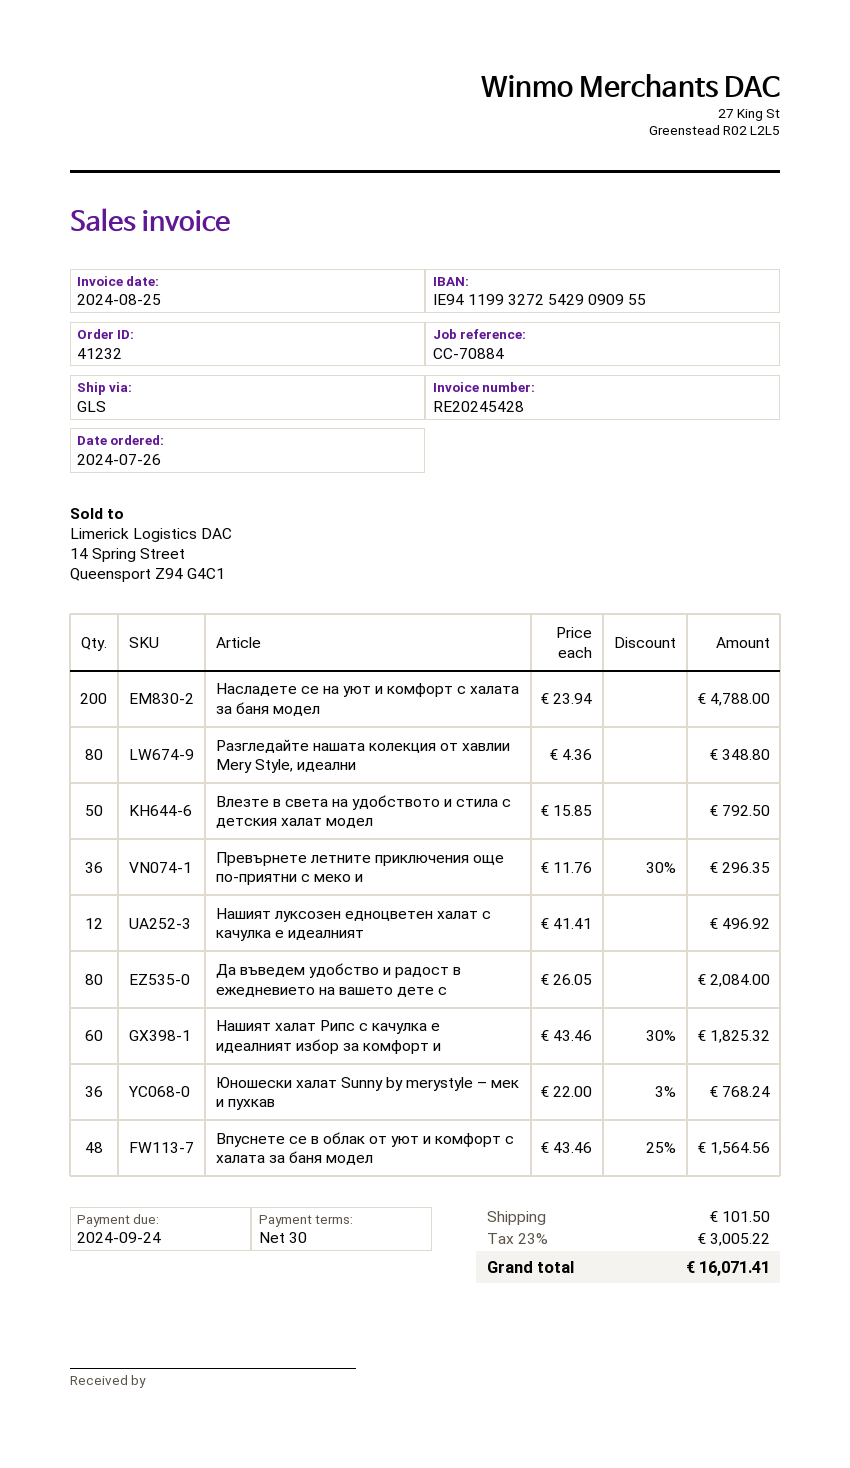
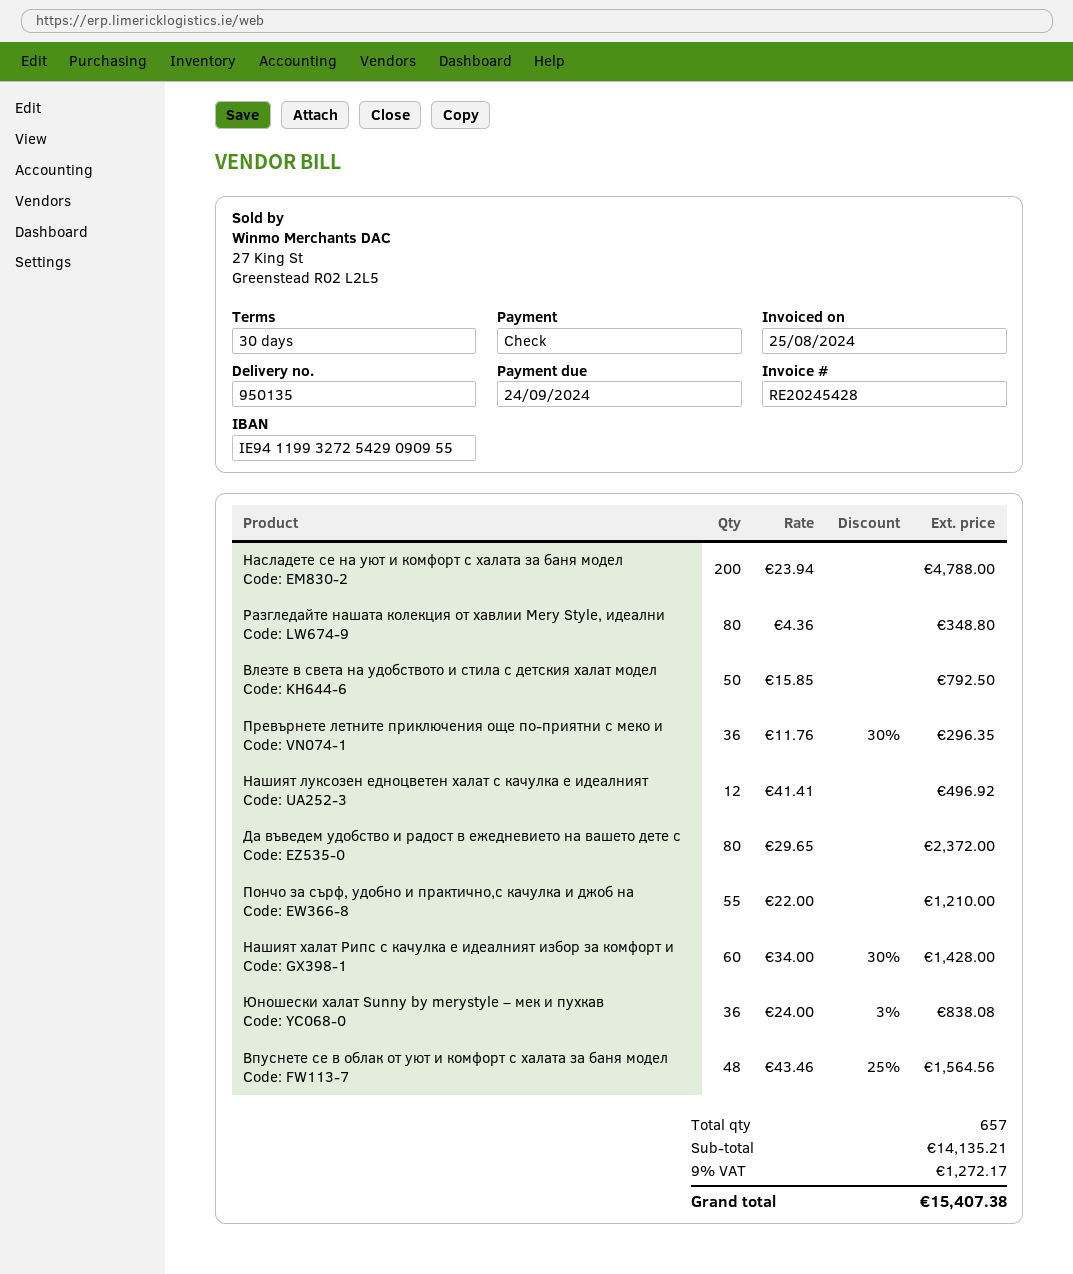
Да въведем удобство и радост в ежедневието на вашето дете с: 80 x 26.05 = 2084.00 -> 80 x 29.65 = 2372.00
Нашият халат Рипс с качулка е идеалният избор за комфорт и: 60 x 43.46 - 30% = 1825.32 -> 60 x 34.00 - 30% = 1428.00
Юношески халат Sunny by merystyle – мек и пухкав: 36 x 22.00 - 3% = 768.24 -> 36 x 24.00 - 3% = 838.08
Пончо за сърф, удобно и практично,с качулка и джоб на: none -> 55 x 22.00 = 1210.00
shipping: 101.50 -> none
tax: 23% = 3005.22 -> 9% = 1272.17
total: 16071.41 -> 15407.38

